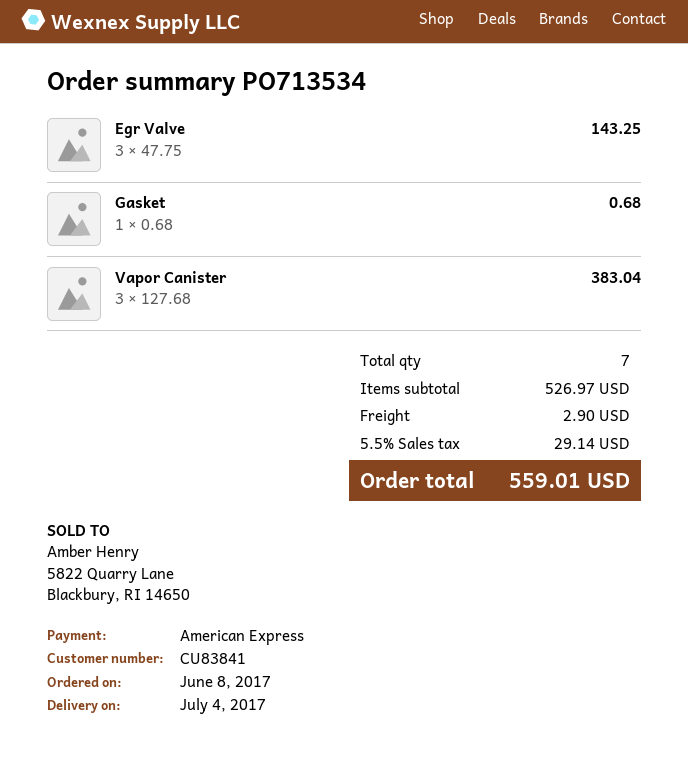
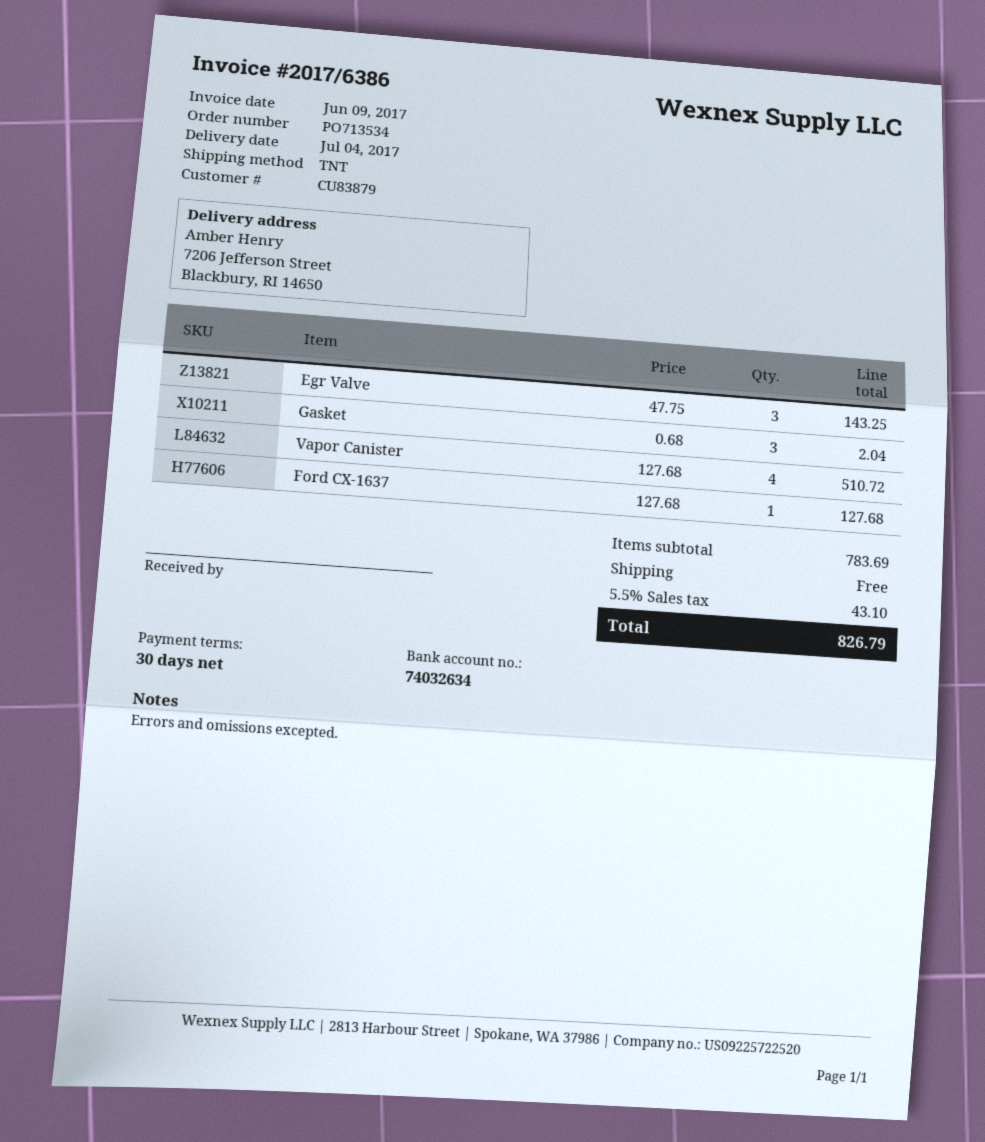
customer number: CU83841 -> CU83879
Gasket: 1 x 0.68 = 0.68 -> 3 x 0.68 = 2.04
Vapor Canister: 3 x 127.68 = 383.04 -> 4 x 127.68 = 510.72
Ford CX-1637: none -> 1 x 127.68 = 127.68
subtotal: 526.97 -> 783.69
shipping: 2.90 -> 0.00
tax: 5.5% = 29.14 -> 5.5% = 43.10
total: 559.01 -> 826.79

